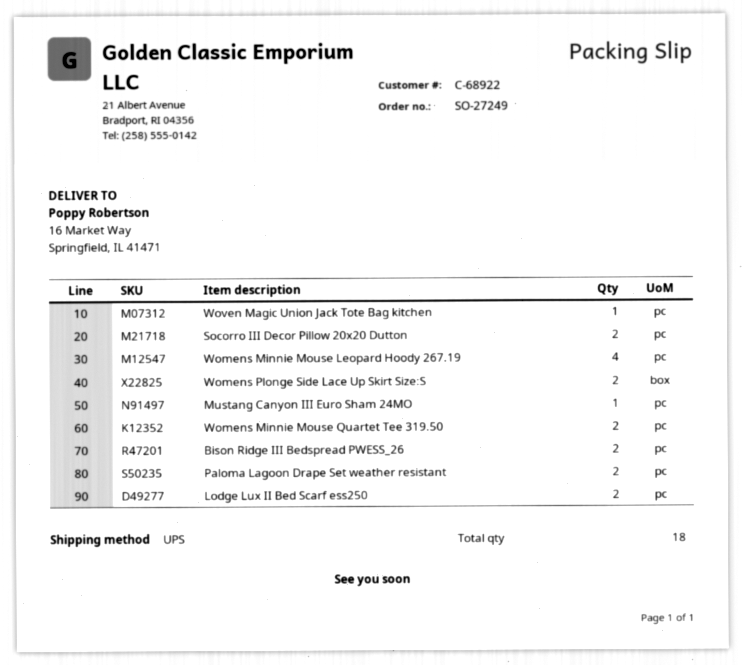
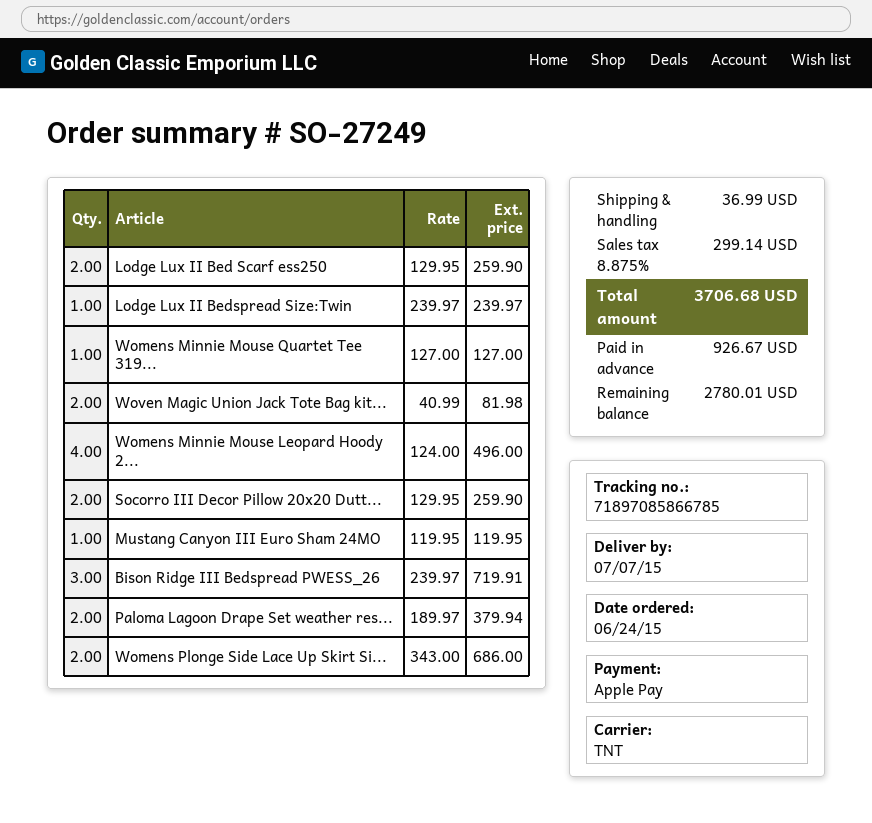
shipping method: UPS -> TNT
Woven Magic Union Jack Tote Bag kitchen: 1 -> 2
Womens Minnie Mouse Quartet Tee 319.50: 2 -> 1
Bison Ridge III Bedspread PWESS_26: 2 -> 3
Lodge Lux II Bedspread Size:Twin: none -> 1

